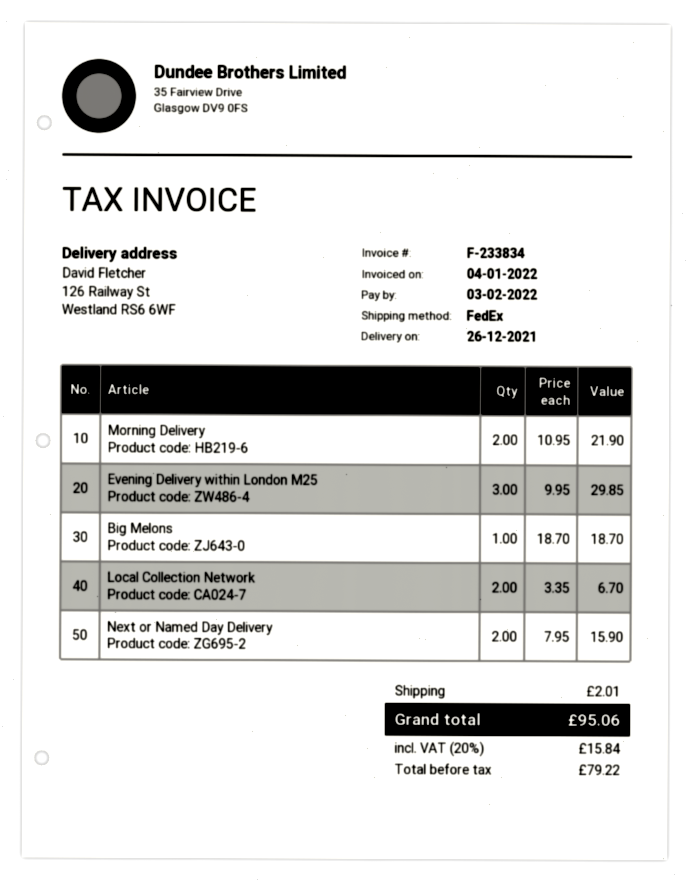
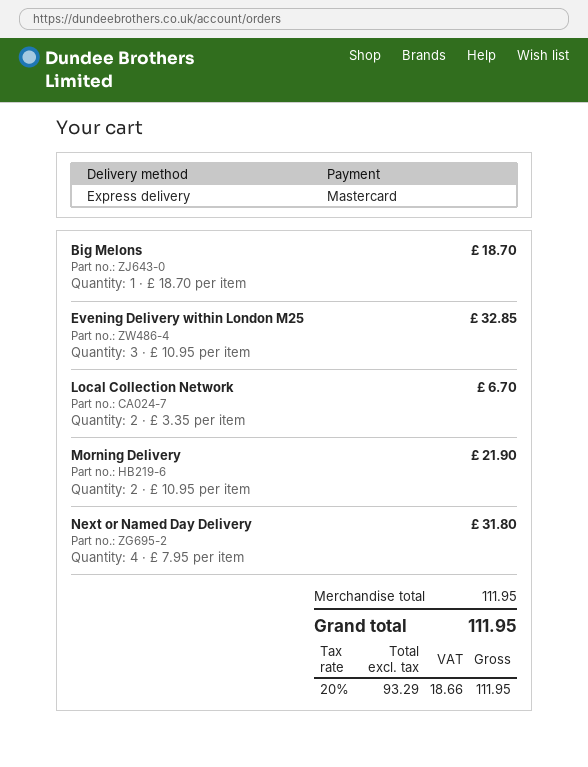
shipping method: FedEx -> express
Evening Delivery within London M25: 3 x 9.95 = 29.85 -> 3 x 10.95 = 32.85
Next or Named Day Delivery: 2 x 7.95 = 15.90 -> 4 x 7.95 = 31.80
shipping: 2.01 -> none
net: 79.22 -> 93.29
tax: 20% = 15.84 -> 20% = 18.66
total: 95.06 -> 111.95

